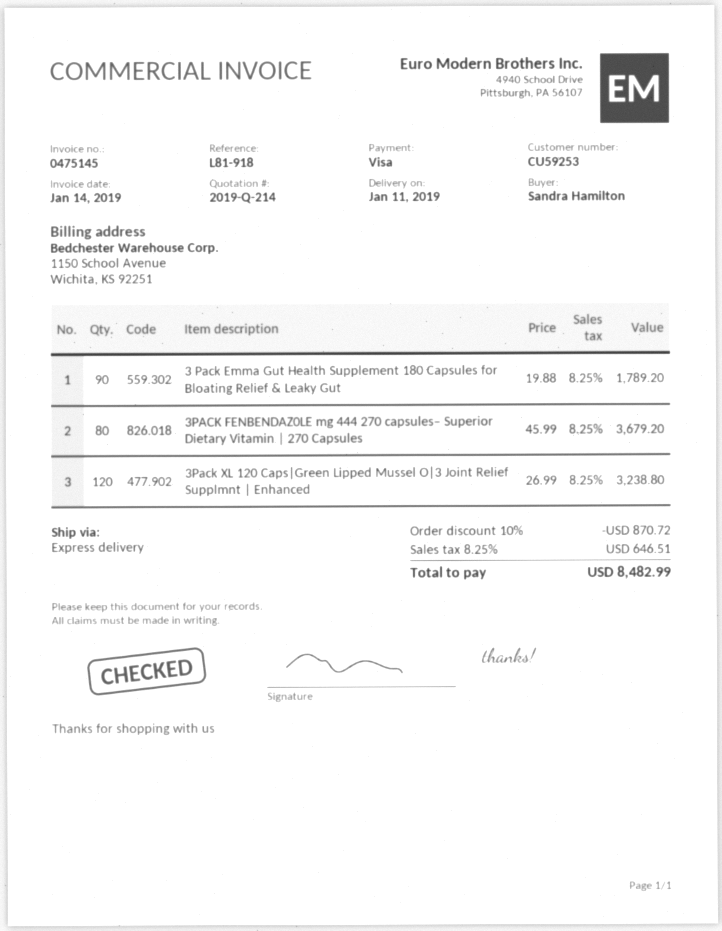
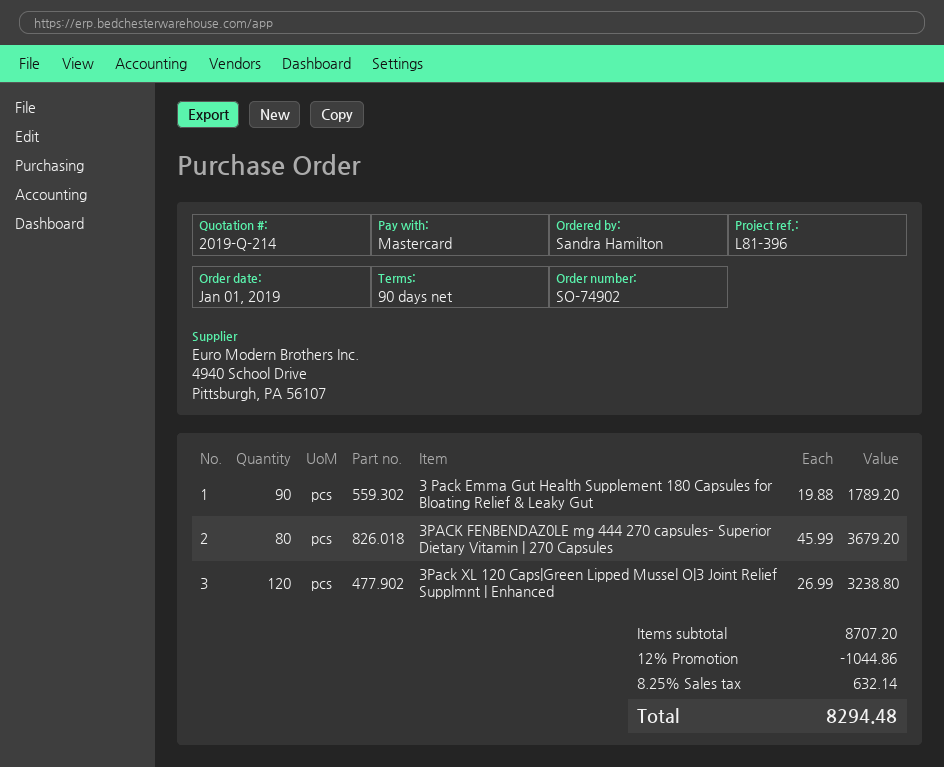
reference: L81-918 -> L81-396
payment method: Visa -> Mastercard
discount: 10% = 870.72 -> 12% = 1044.86
tax: 8.25% = 646.51 -> 8.25% = 632.14
total: 8482.99 -> 8294.48

